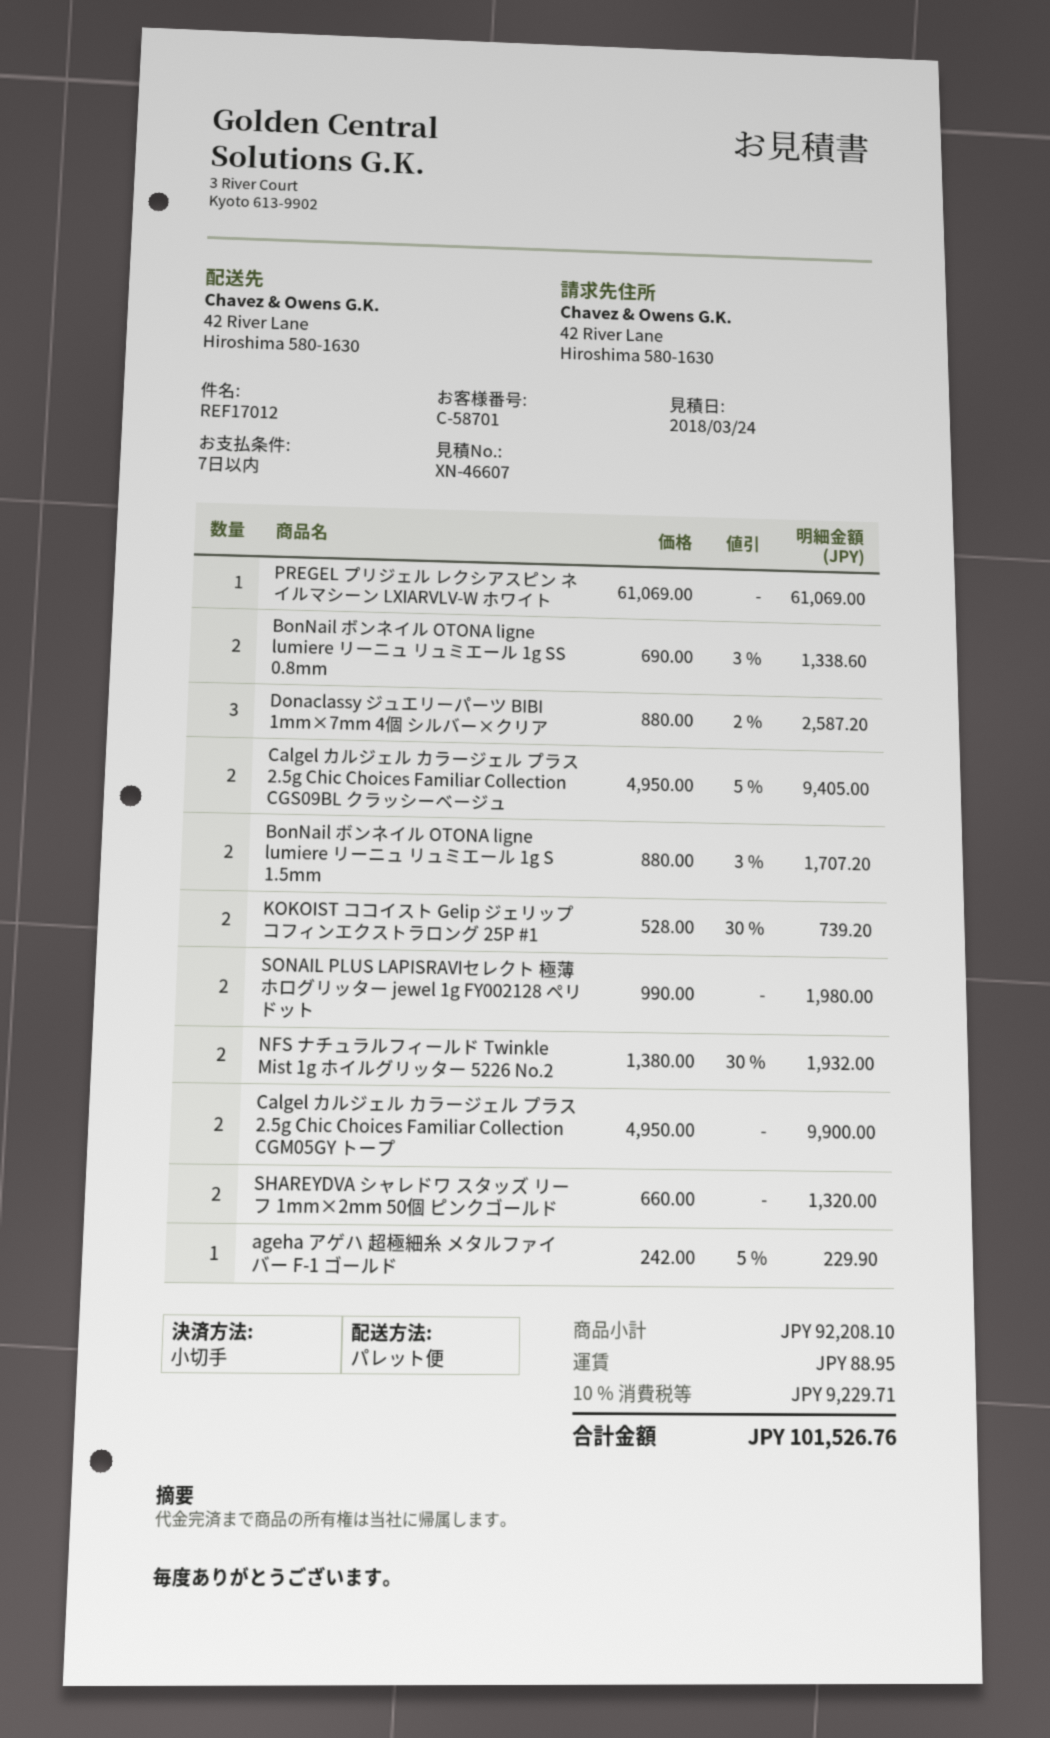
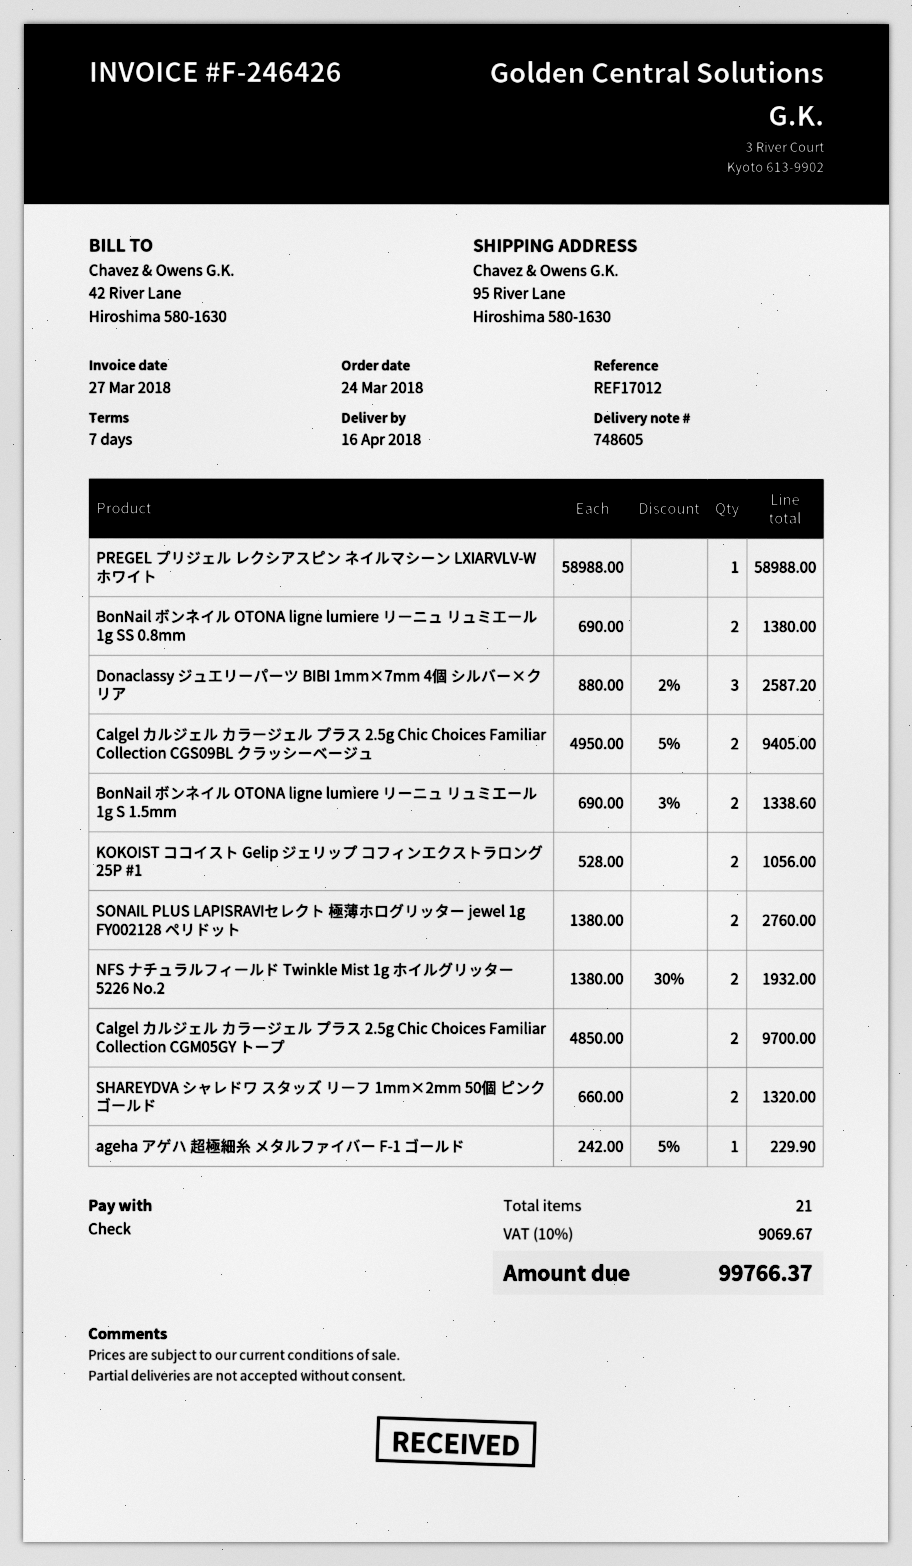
ship to: 42 River Lane, Hiroshima 580-1630 -> 95 River Lane, Hiroshima 580-1630
PREGEL プリジェル レクシアスピン ネイルマシーン LXIARVLV-W ホワイト: 1 x 61069.00 = 61069.00 -> 1 x 58988.00 = 58988.00
BonNail ボンネイル OTONA ligne lumiere リーニュ リュミエール 1g SS 0.8mm: 2 x 690.00 - 3% = 1338.60 -> 2 x 690.00 = 1380.00
BonNail ボンネイル OTONA ligne lumiere リーニュ リュミエール 1g S 1.5mm: 2 x 880.00 - 3% = 1707.20 -> 2 x 690.00 - 3% = 1338.60
KOKOIST ココイスト Gelip ジェリップ コフィンエクストラロング 25P #1: 2 x 528.00 - 30% = 739.20 -> 2 x 528.00 = 1056.00
SONAIL PLUS LAPISRAVIセレクト 極薄ホログリッター jewel 1g FY002128 ペリドット: 2 x 990.00 = 1980.00 -> 2 x 1380.00 = 2760.00
Calgel カルジェル カラージェル プラス 2.5g Chic Choices Familiar Collection CGM05GY トープ: 2 x 4950.00 = 9900.00 -> 2 x 4850.00 = 9700.00
shipping: 88.95 -> none
tax: 10% = 9229.71 -> 10% = 9069.67
total: 101526.76 -> 99766.37

